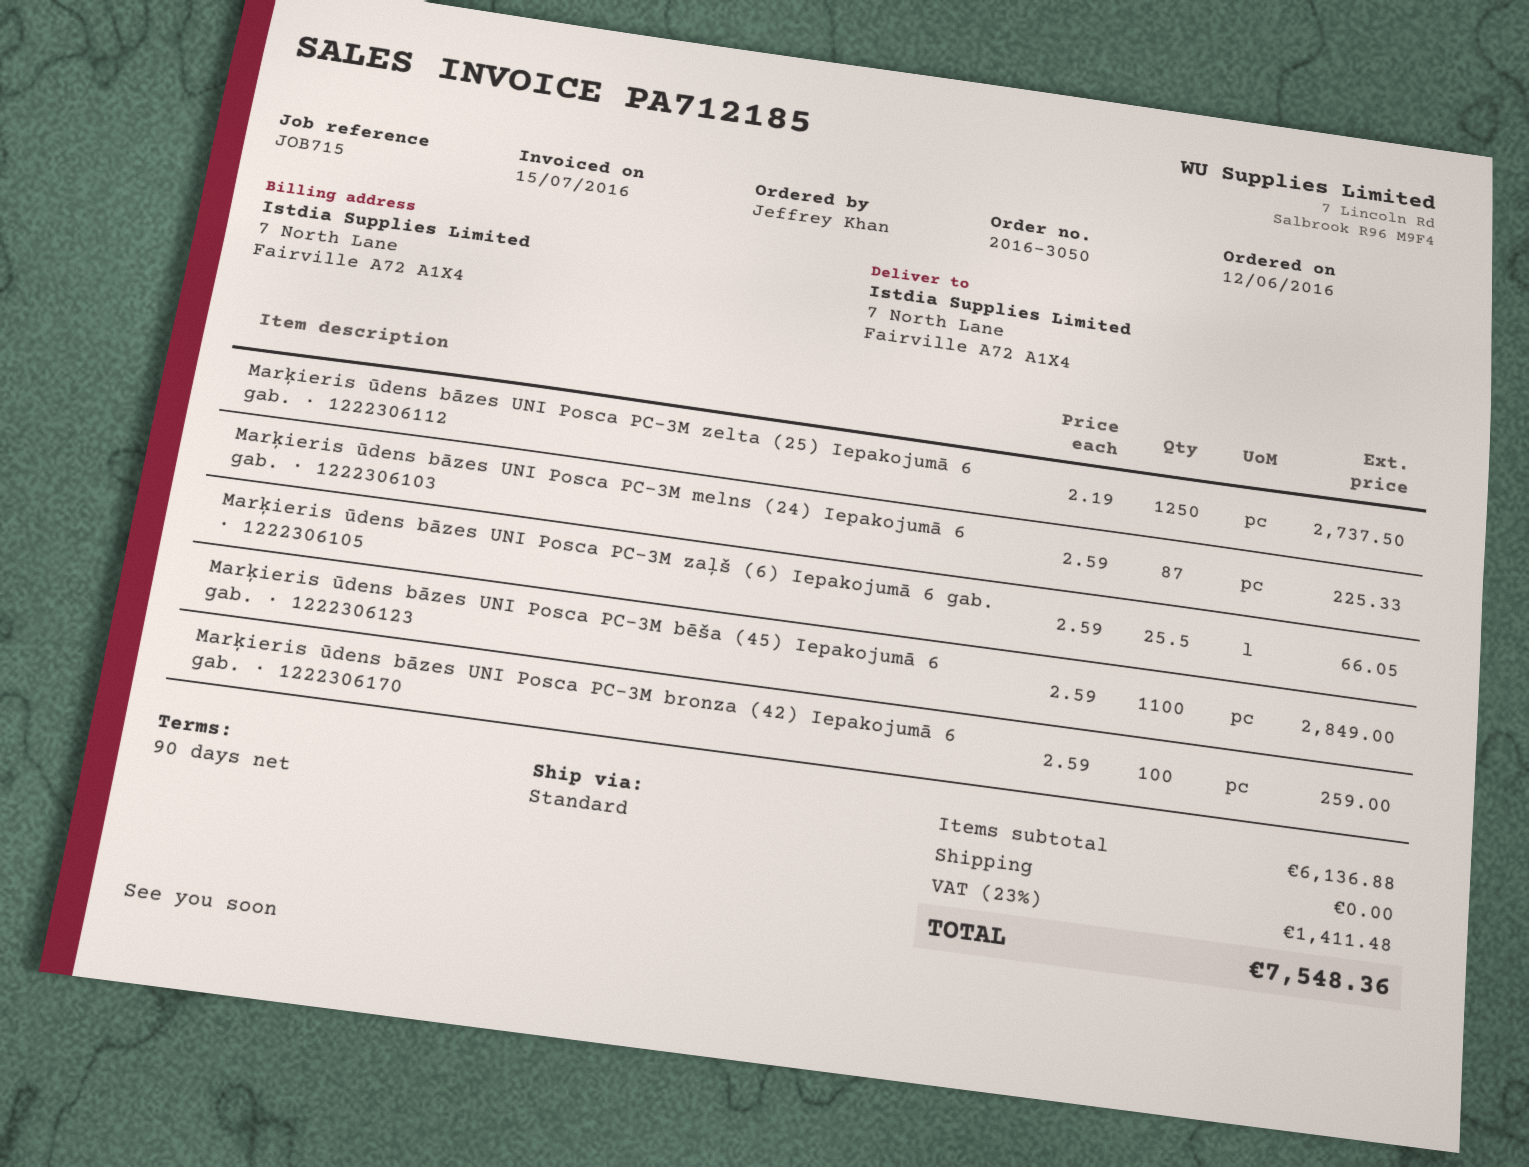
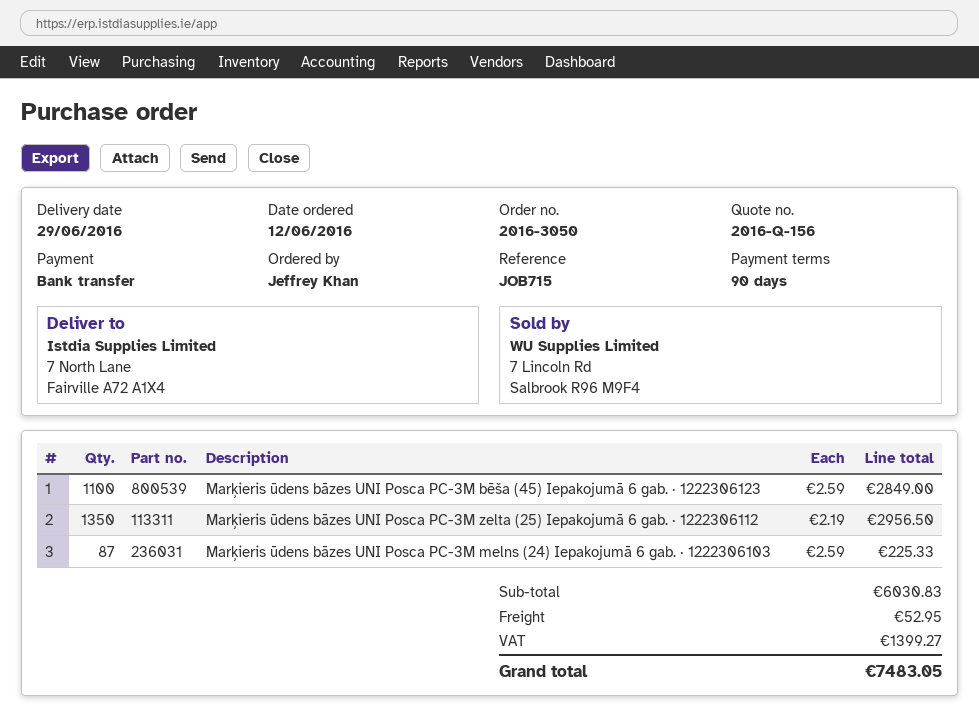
Marķieris ūdens bāzes UNI Posca PC-3M zelta (25) Iepakojumā 6 gab. · 1222306112: 1250 x 2.19 = 2737.50 -> 1350 x 2.19 = 2956.50
Marķieris ūdens bāzes UNI Posca PC-3M zaļš (6) Iepakojumā 6 gab. · 1222306105: 25.5 x 2.59 = 66.05 -> none
Marķieris ūdens bāzes UNI Posca PC-3M bronza (42) Iepakojumā 6 gab. · 1222306170: 100 x 2.59 = 259.00 -> none
subtotal: 6136.88 -> 6030.83
shipping: 0.00 -> 52.95
tax: 1411.48 -> 1399.27
total: 7548.36 -> 7483.05

